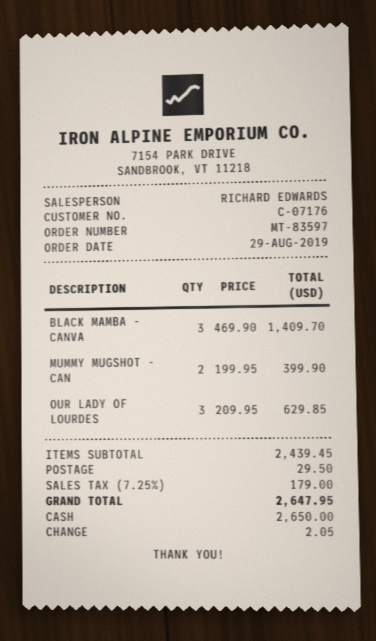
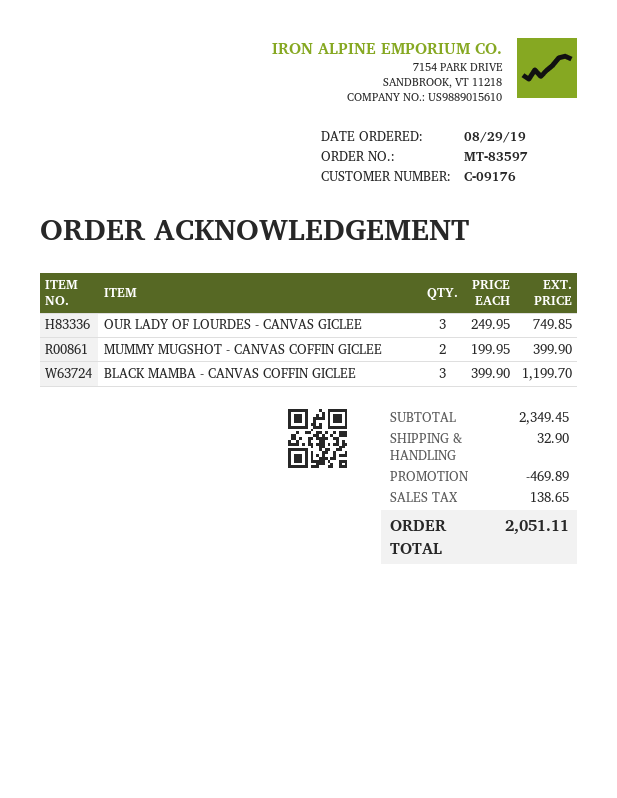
customer number: C-07176 -> C-09176
BLACK MAMBA - CANVA: 3 x 469.90 = 1409.70 -> 3 x 399.90 = 1199.70
OUR LADY OF LOURDES: 3 x 209.95 = 629.85 -> 3 x 249.95 = 749.85
subtotal: 2439.45 -> 2349.45
discount: none -> 469.89
shipping: 29.50 -> 32.90
tax: 179.00 -> 138.65
total: 2647.95 -> 2051.11

